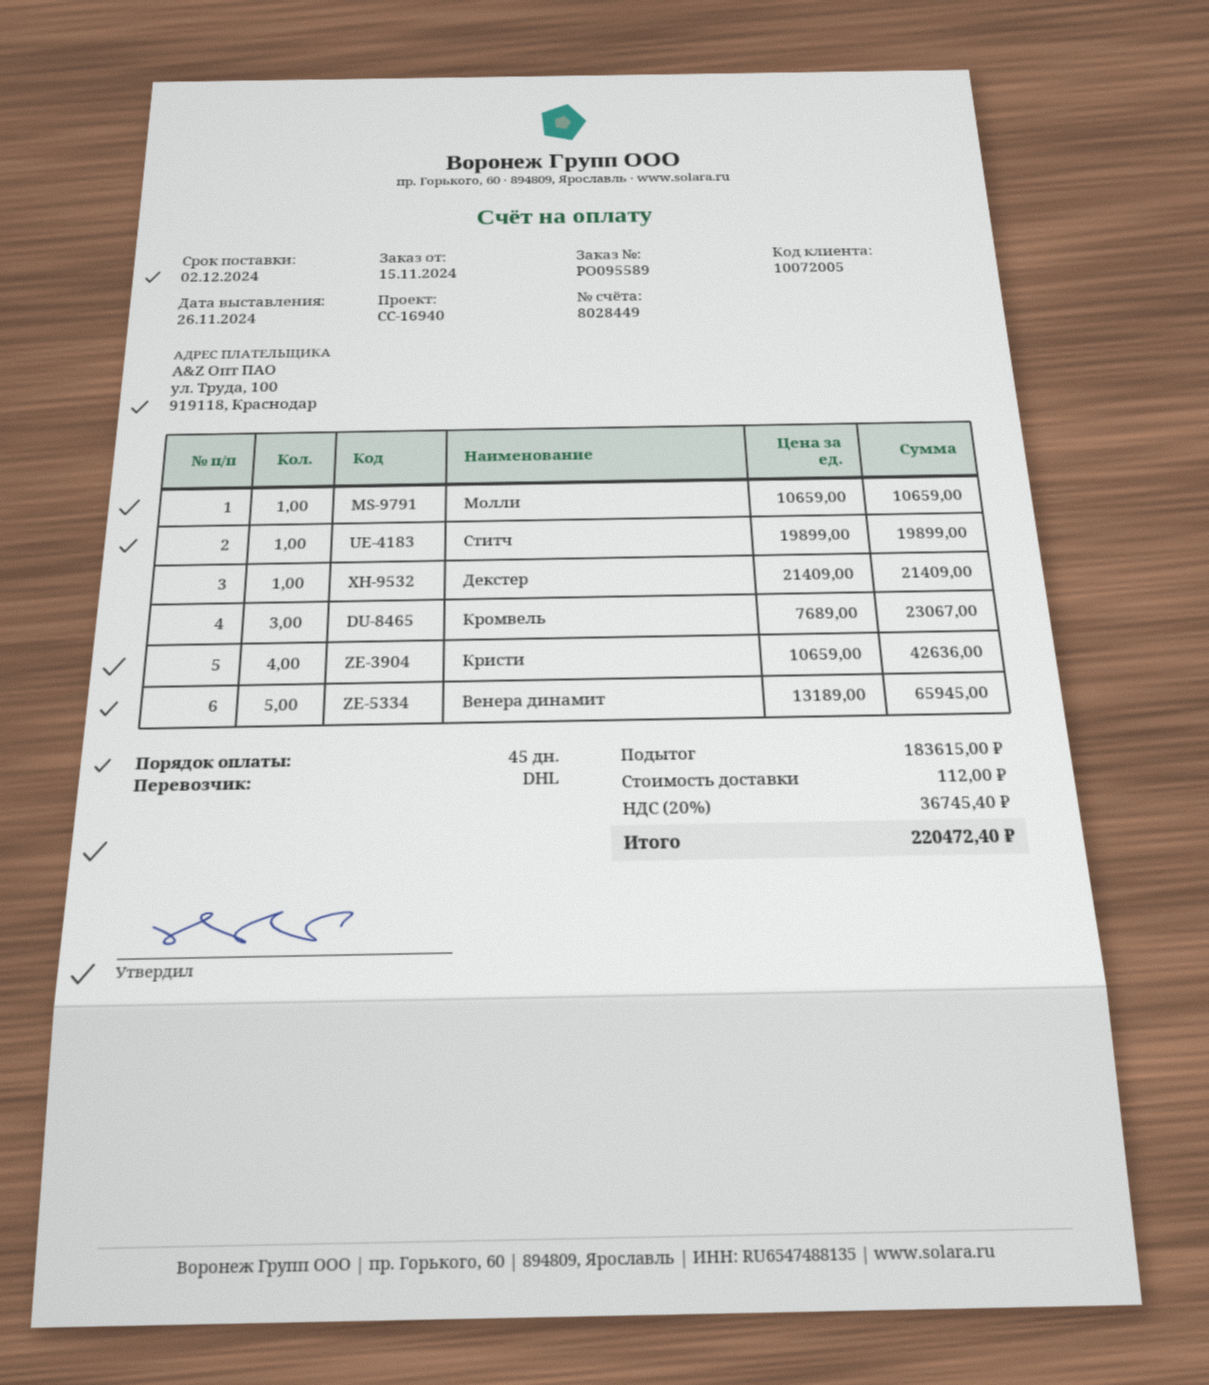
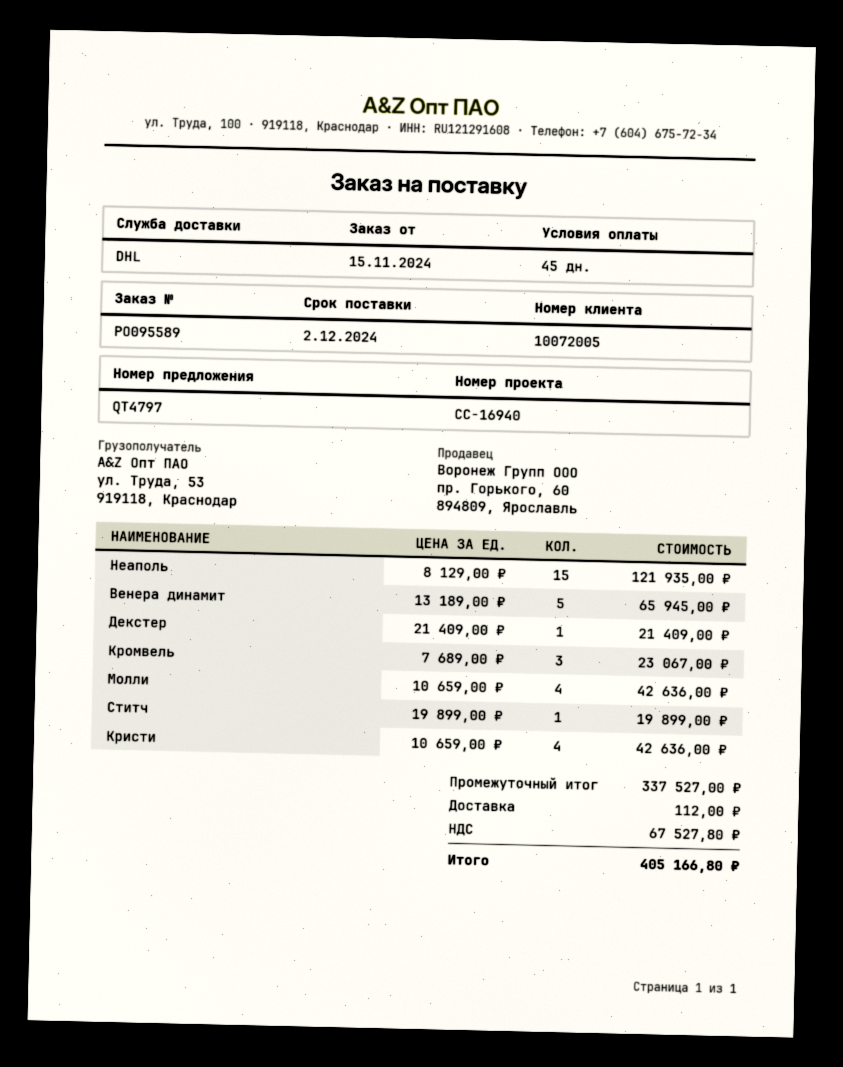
Молли: 1 x 10659.00 = 10659.00 -> 4 x 10659.00 = 42636.00
Неаполь: none -> 15 x 8129.00 = 121935.00
subtotal: 183615.00 -> 337527.00
tax: 36745.40 -> 67527.80
total: 220472.40 -> 405166.80

